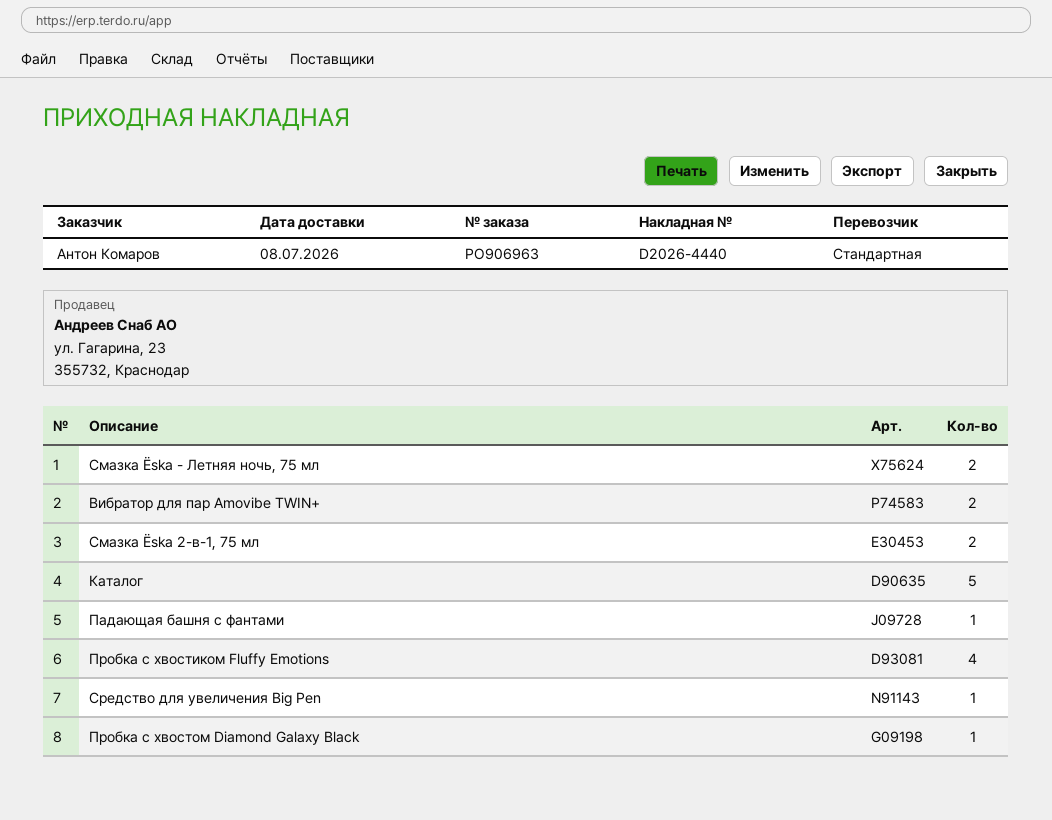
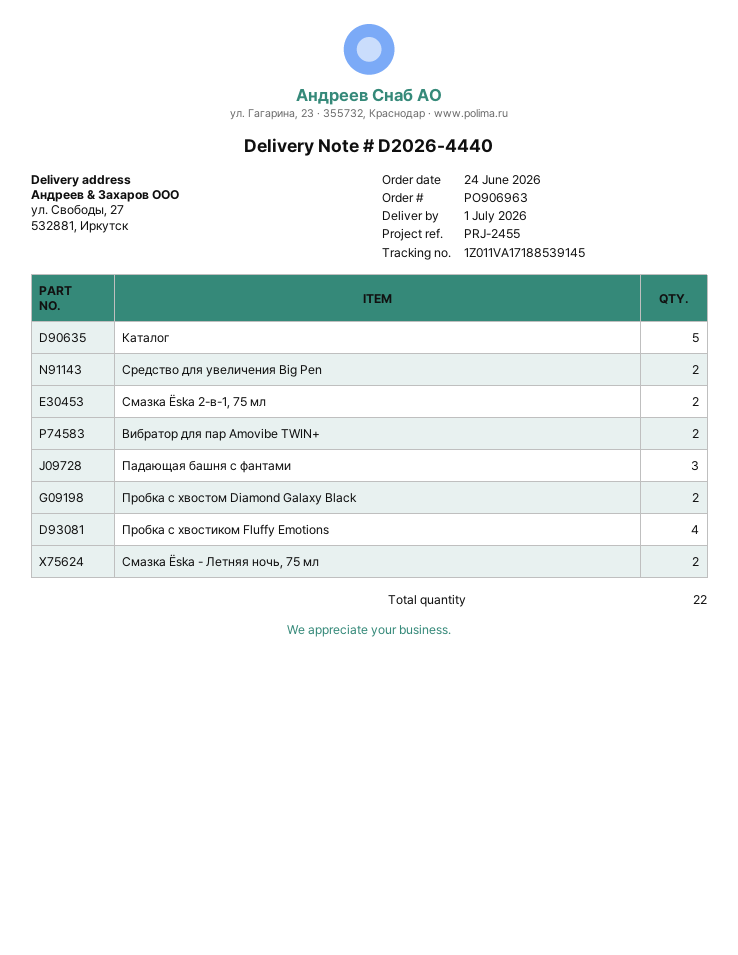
delivery date: 2026-07-08 -> 2026-07-01
Падающая башня с фантами: 1 -> 3
Средство для увеличения Big Pen: 1 -> 2
Пробка с хвостом Diamond Galaxy Black: 1 -> 2

